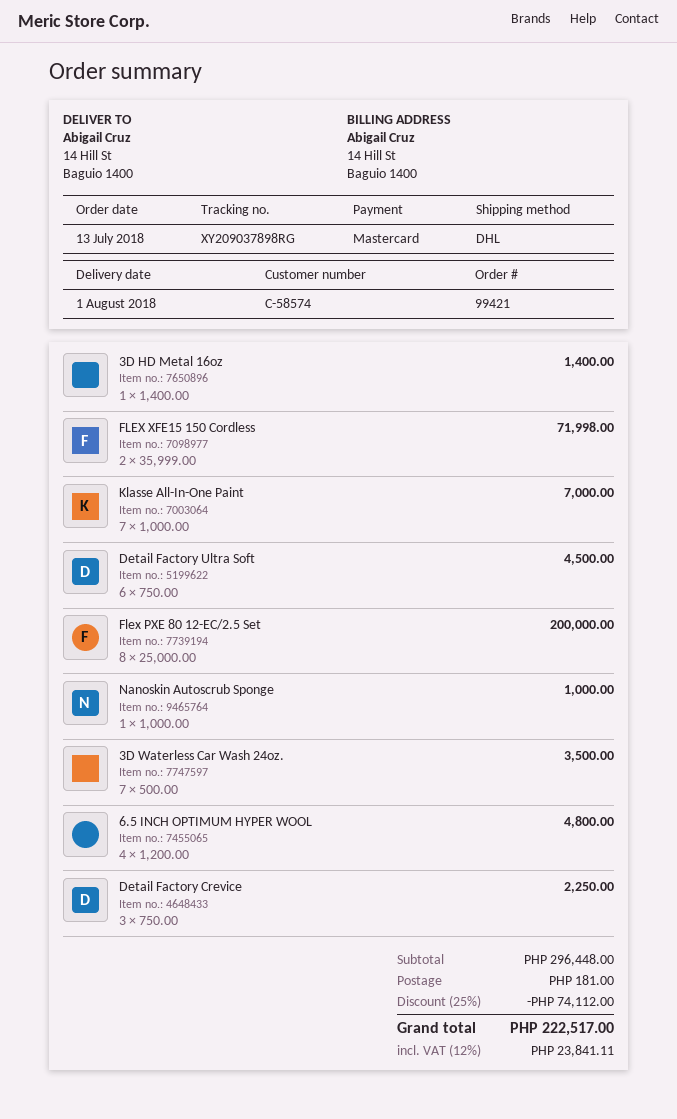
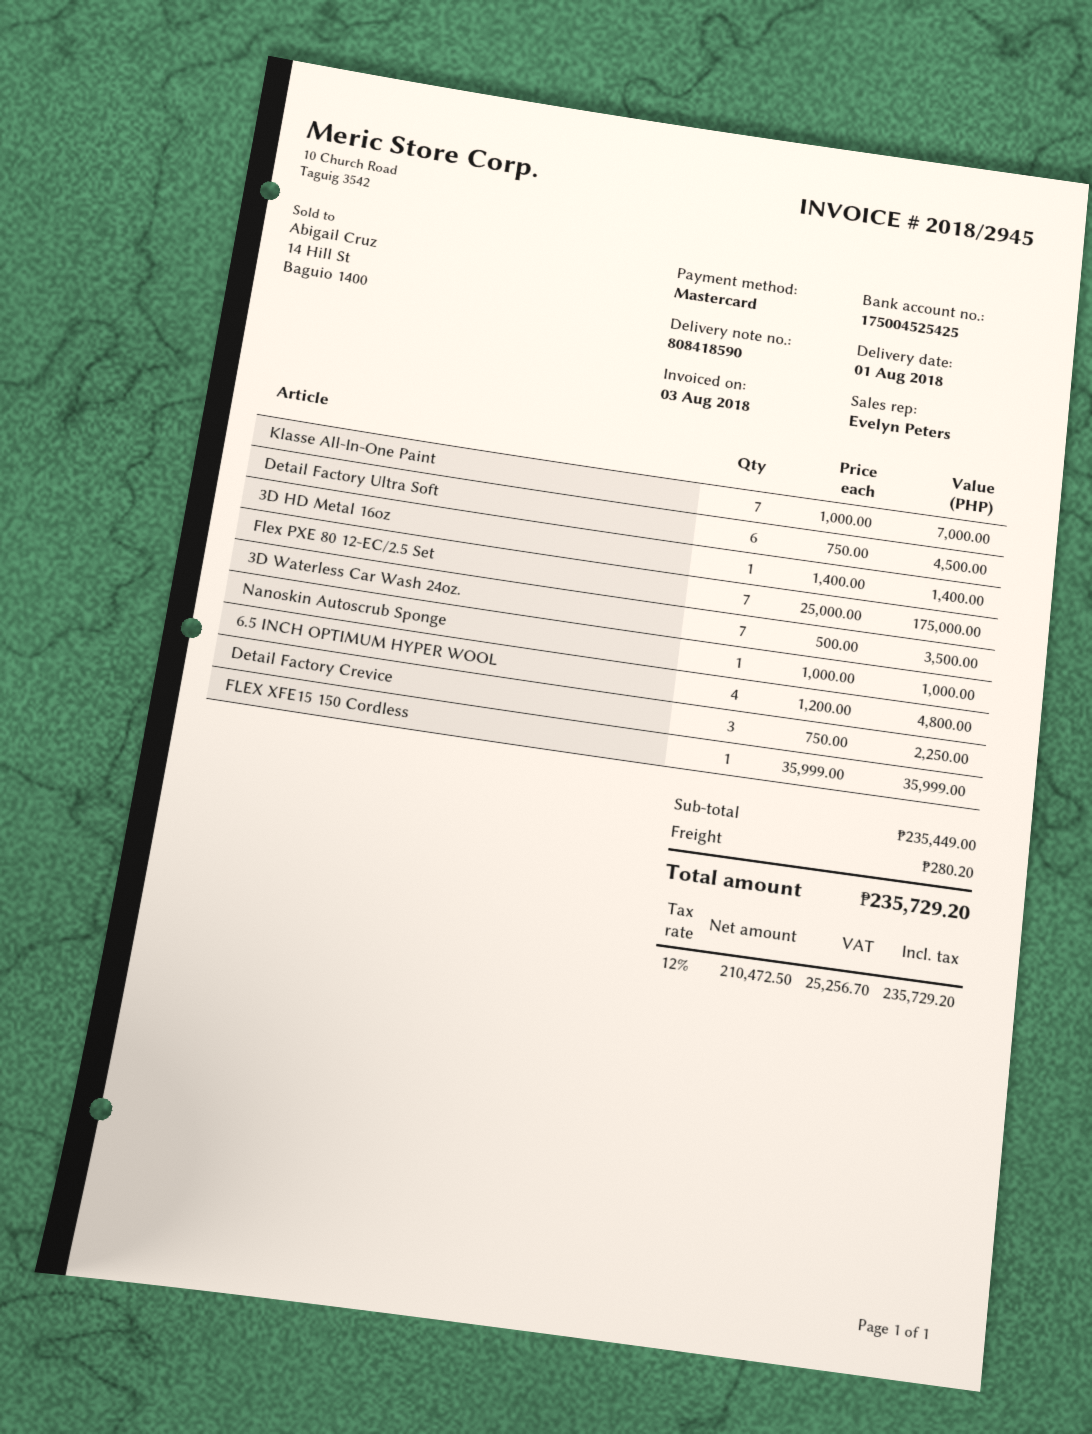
FLEX XFE15 150 Cordless: 2 x 35999.00 = 71998.00 -> 1 x 35999.00 = 35999.00
Flex PXE 80 12-EC/2.5 Set: 8 x 25000.00 = 200000.00 -> 7 x 25000.00 = 175000.00
subtotal: 296448.00 -> 235449.00
discount: 25% = 74112.00 -> none
shipping: 181.00 -> 280.20
tax: 12% = 23841.11 -> 12% = 25256.70
total: 222517.00 -> 235729.20

